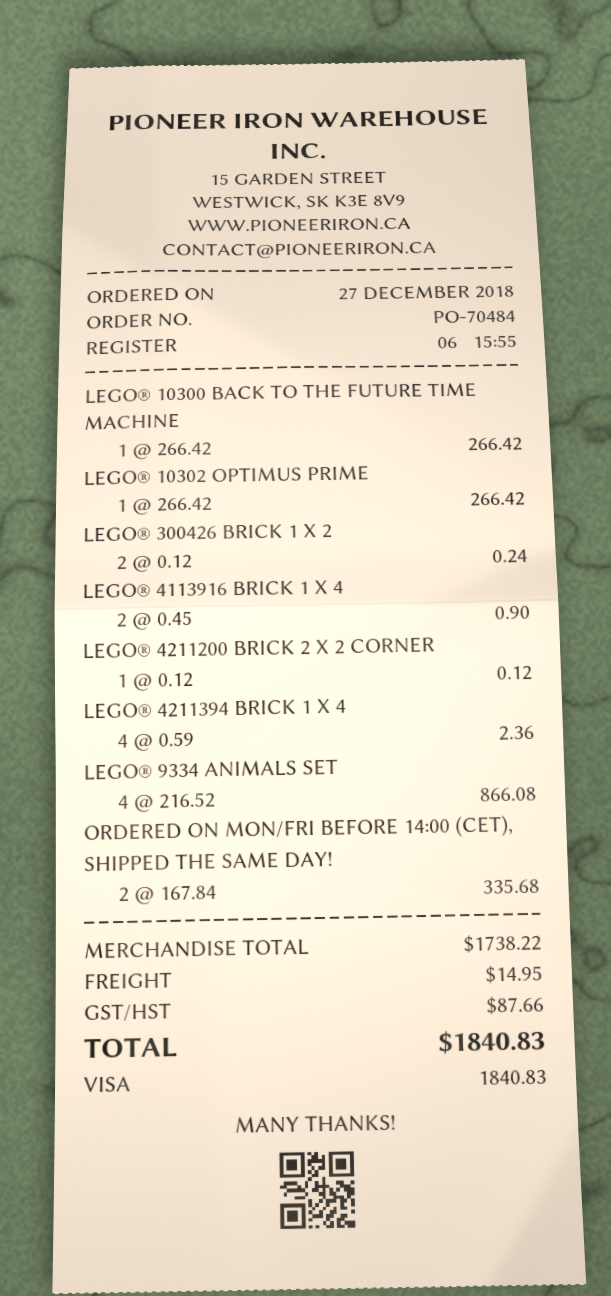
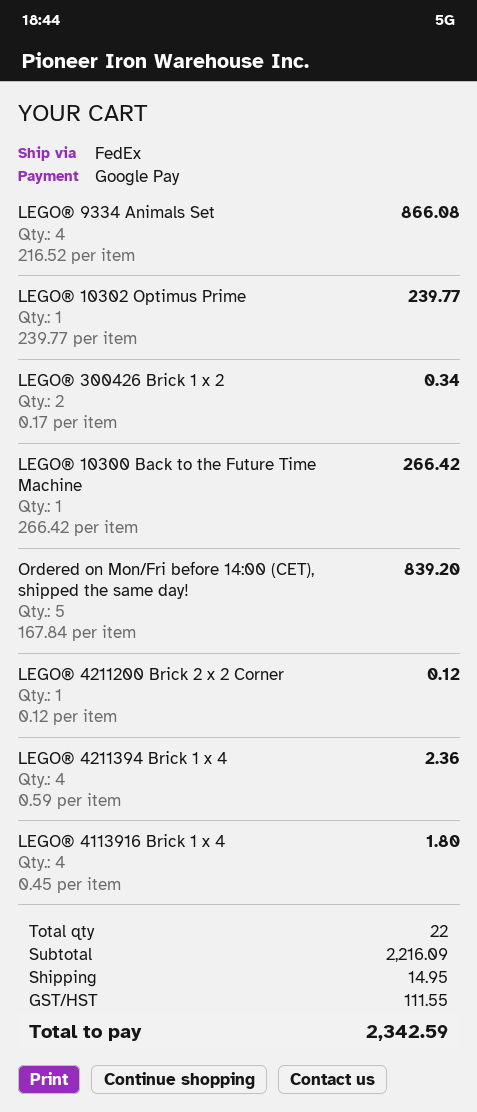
payment method: Visa -> Google Pay
LEGO® 10302 OPTIMUS PRIME: 1 x 266.42 = 266.42 -> 1 x 239.77 = 239.77
LEGO® 300426 BRICK 1 X 2: 2 x 0.12 = 0.24 -> 2 x 0.17 = 0.34
LEGO® 4113916 BRICK 1 X 4: 2 x 0.45 = 0.90 -> 4 x 0.45 = 1.80
ORDERED ON MON/FRI BEFORE 14:00 (CET), SHIPPED THE SAME DAY!: 2 x 167.84 = 335.68 -> 5 x 167.84 = 839.20
subtotal: 1738.22 -> 2216.09
tax: 87.66 -> 111.55
total: 1840.83 -> 2342.59

